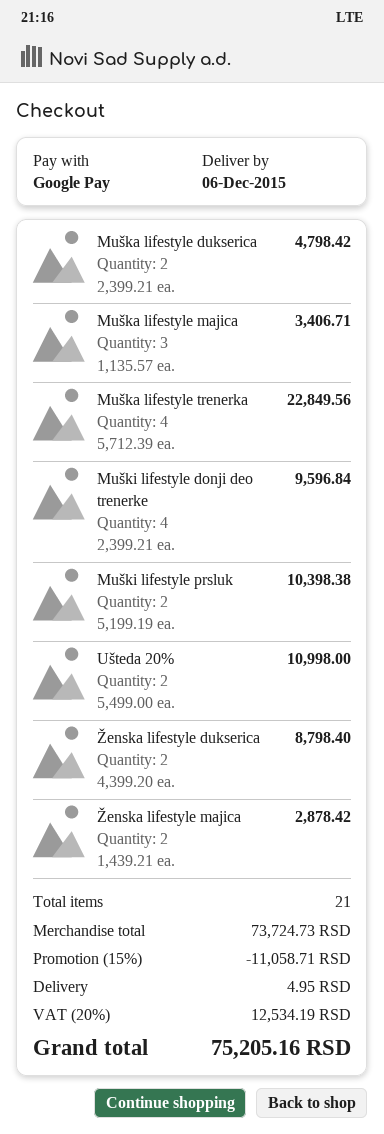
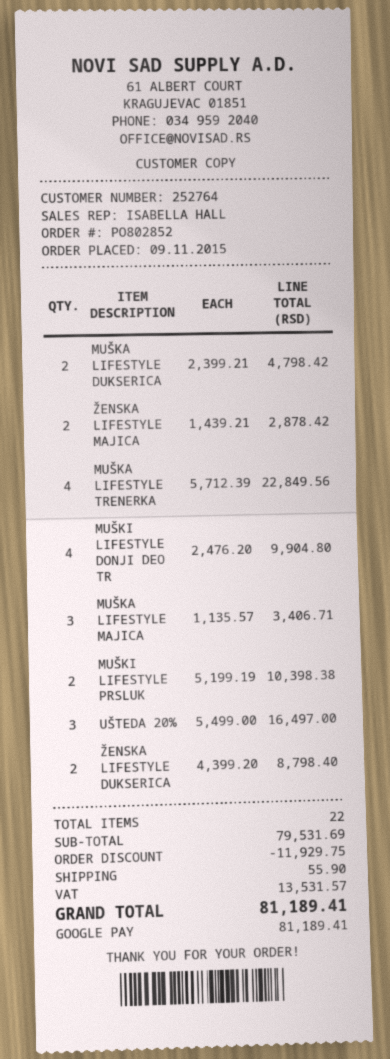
Muški lifestyle donji deo trenerke: 4 x 2399.21 = 9596.84 -> 4 x 2476.20 = 9904.80
Ušteda 20%: 2 x 5499.00 = 10998.00 -> 3 x 5499.00 = 16497.00
total quantity: 21 -> 22
subtotal: 73724.73 -> 79531.69
discount: 11058.71 -> 11929.75
shipping: 4.95 -> 55.90
tax: 12534.19 -> 13531.57
total: 75205.16 -> 81189.41

